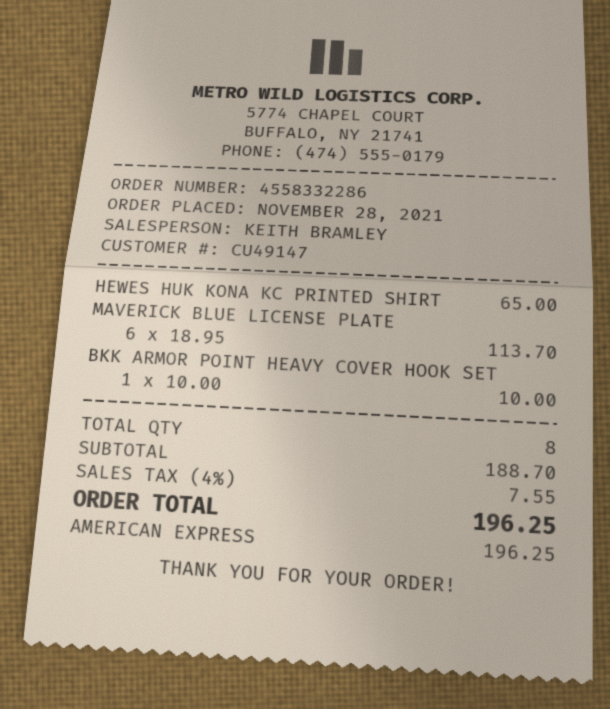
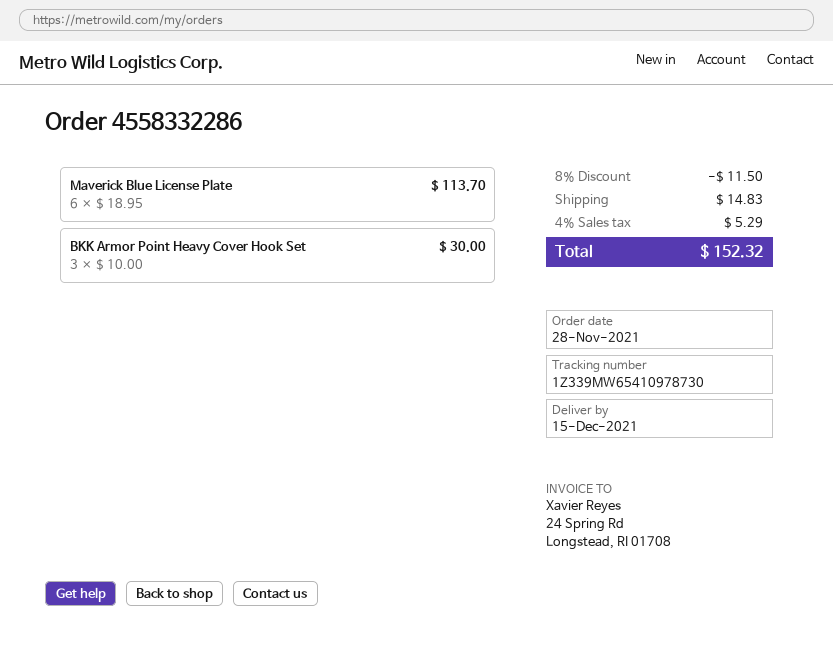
HEWES HUK KONA KC PRINTED SHIRT: 1 x 65.00 = 65.00 -> none
BKK ARMOR POINT HEAVY COVER HOOK SET: 1 x 10.00 = 10.00 -> 3 x 10.00 = 30.00
discount: none -> 8% = 11.50
shipping: none -> 14.83
tax: 4% = 7.55 -> 4% = 5.29
total: 196.25 -> 152.32

